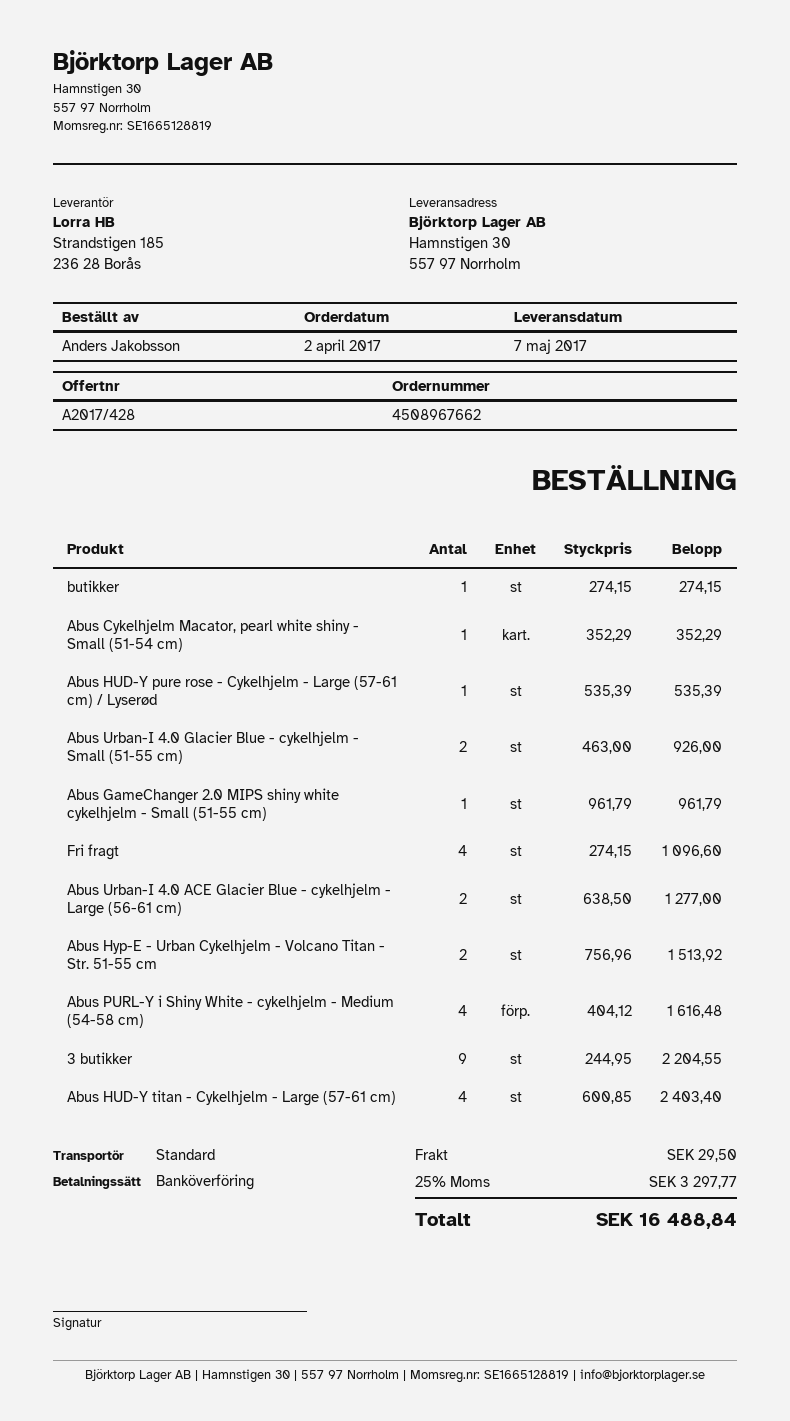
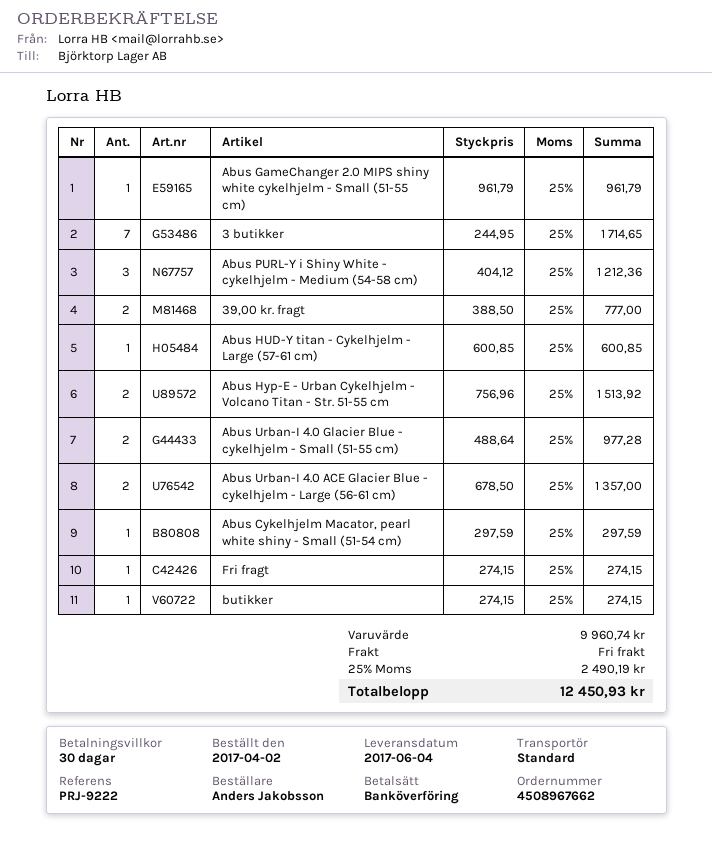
delivery date: 2017-05-07 -> 2017-06-04
Abus Cykelhjelm Macator, pearl white shiny - Small (51-54 cm): 1 x 352.29 = 352.29 -> 1 x 297.59 = 297.59
Abus HUD-Y pure rose - Cykelhjelm - Large (57-61 cm) / Lyserød: 1 x 535.39 = 535.39 -> none
Abus Urban-I 4.0 Glacier Blue - cykelhjelm - Small (51-55 cm): 2 x 463.00 = 926.00 -> 2 x 488.64 = 977.28
Fri fragt: 4 x 274.15 = 1096.60 -> 1 x 274.15 = 274.15
Abus Urban-I 4.0 ACE Glacier Blue - cykelhjelm - Large (56-61 cm): 2 x 638.50 = 1277.00 -> 2 x 678.50 = 1357.00
Abus PURL-Y i Shiny White - cykelhjelm - Medium (54-58 cm): 4 x 404.12 = 1616.48 -> 3 x 404.12 = 1212.36
3 butikker: 9 x 244.95 = 2204.55 -> 7 x 244.95 = 1714.65
Abus HUD-Y titan - Cykelhjelm - Large (57-61 cm): 4 x 600.85 = 2403.40 -> 1 x 600.85 = 600.85
39,00 kr. fragt: none -> 2 x 388.50 = 777.00
shipping: 29.50 -> 0.00
tax: 25% = 3297.77 -> 25% = 2490.19
total: 16488.84 -> 12450.93

